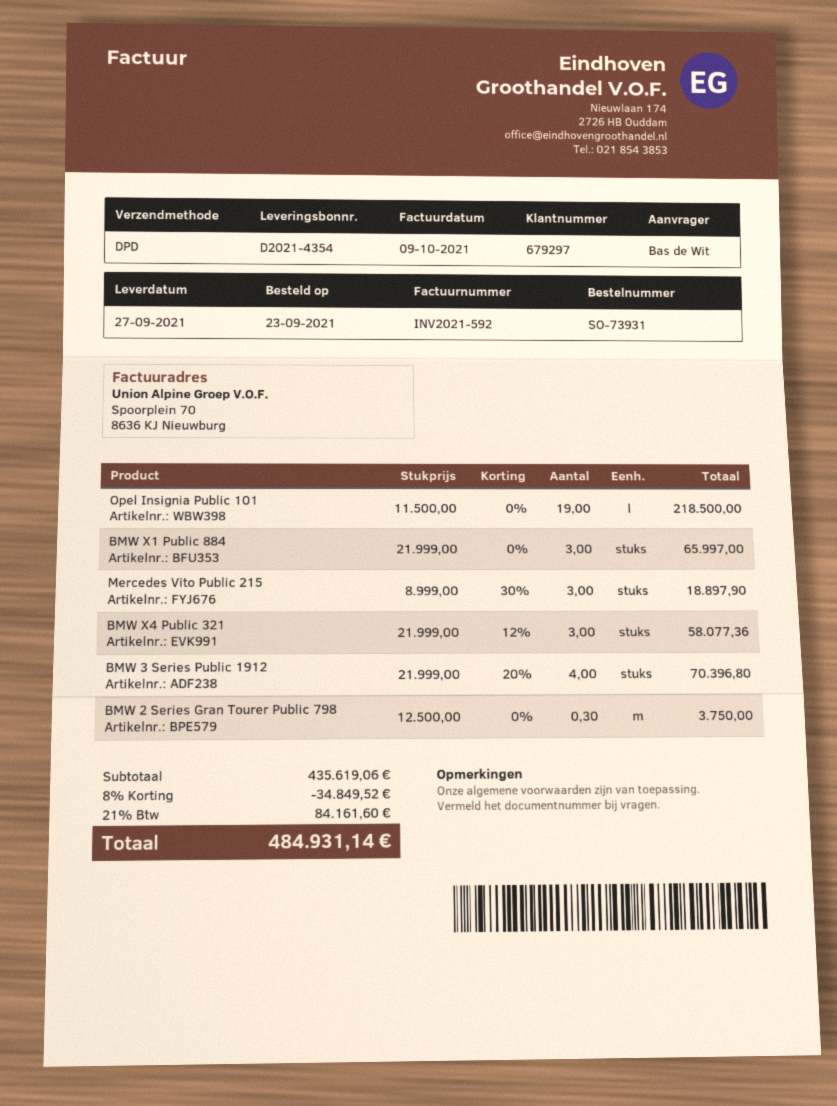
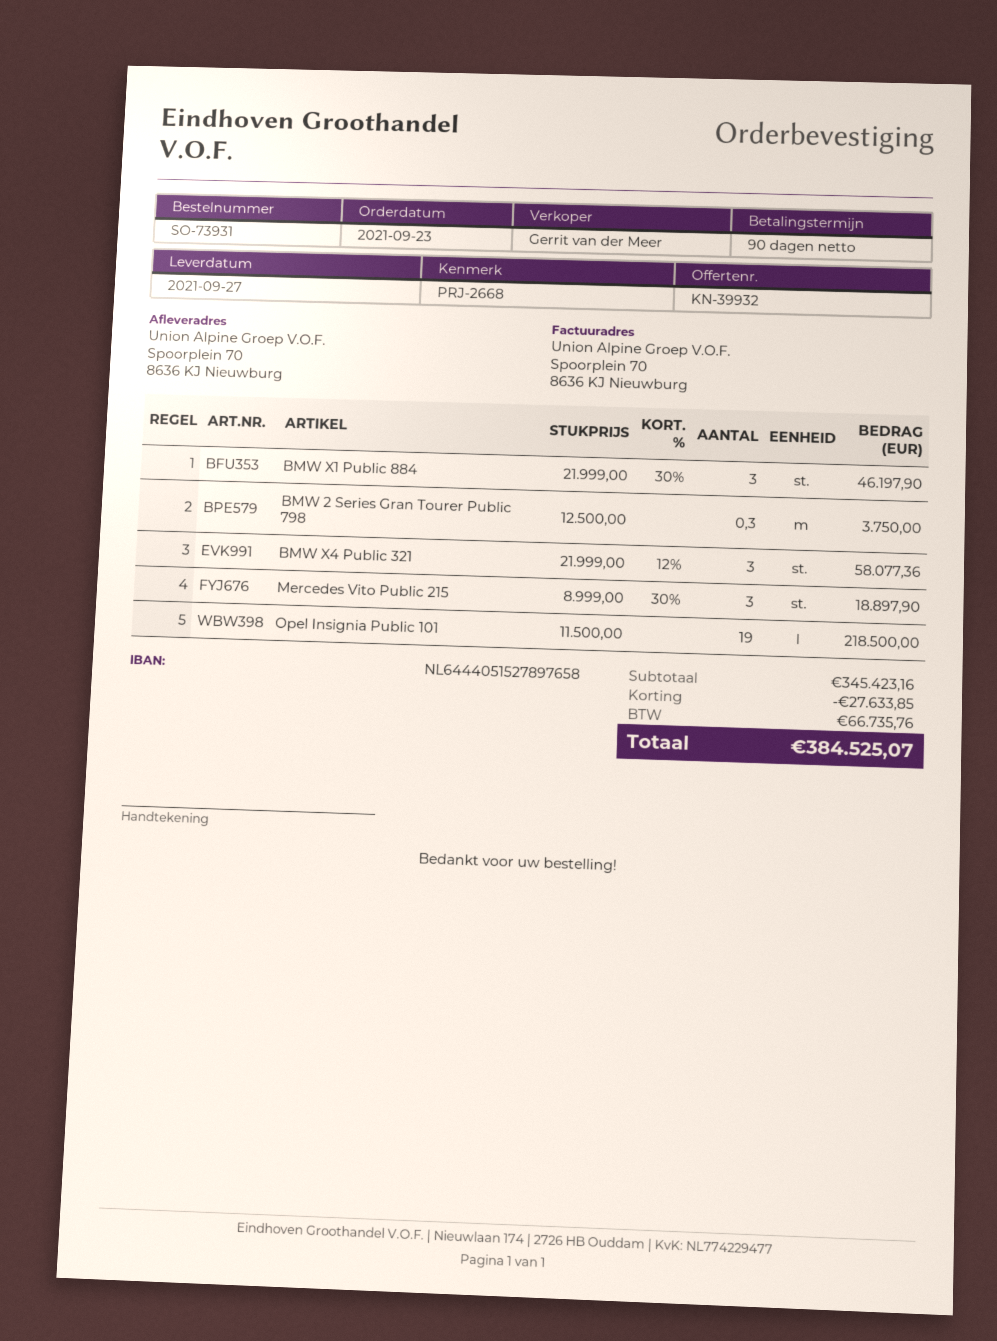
BMW X1 Public 884: 3 x 21999.00 = 65997.00 -> 3 x 21999.00 - 30% = 46197.90
BMW 3 Series Public 1912: 4 x 21999.00 - 20% = 70396.80 -> none
subtotal: 435619.06 -> 345423.16
discount: 34849.52 -> 27633.85
tax: 84161.60 -> 66735.76
total: 484931.14 -> 384525.07

